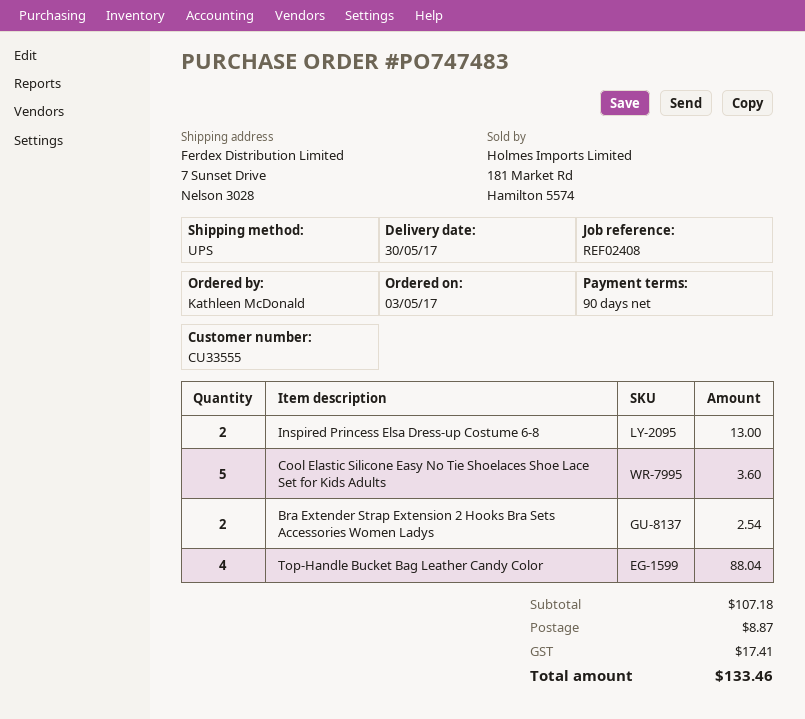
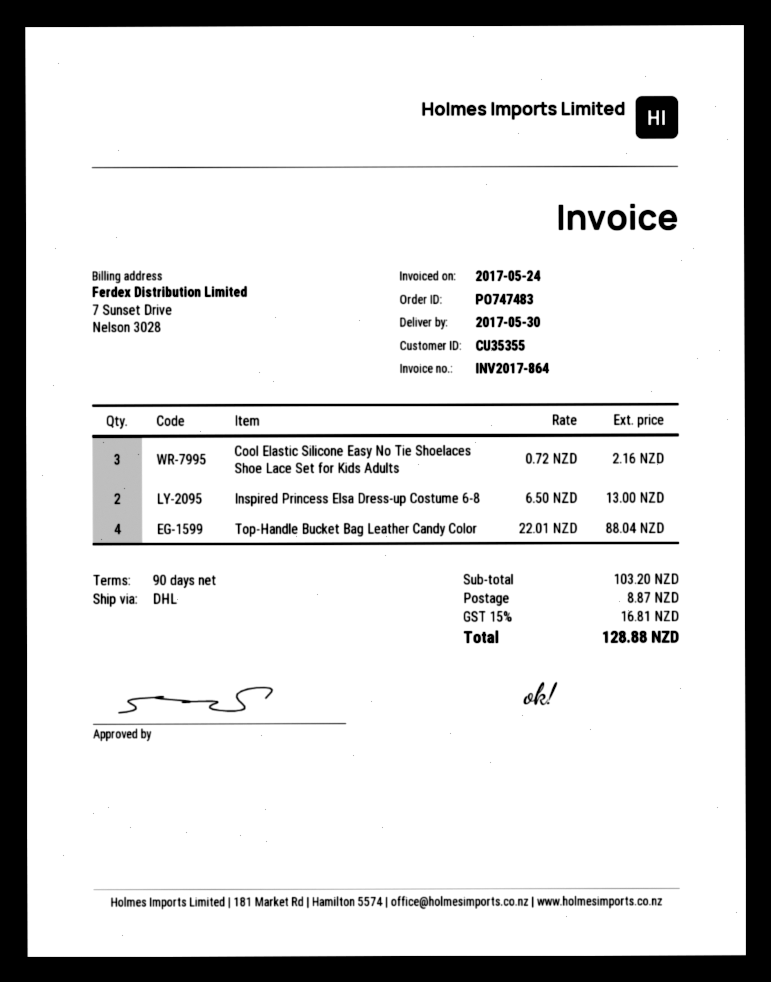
customer number: CU33555 -> CU35355
shipping method: UPS -> DHL
Cool Elastic Silicone Easy No Tie Shoelaces Shoe Lace Set for Kids Adults: 5 for 3.60 -> 3 for 2.16
Bra Extender Strap Extension 2 Hooks Bra Sets Accessories Women Ladys: 2 for 2.54 -> none
subtotal: 107.18 -> 103.20
tax: 17.41 -> 16.81
total: 133.46 -> 128.88

